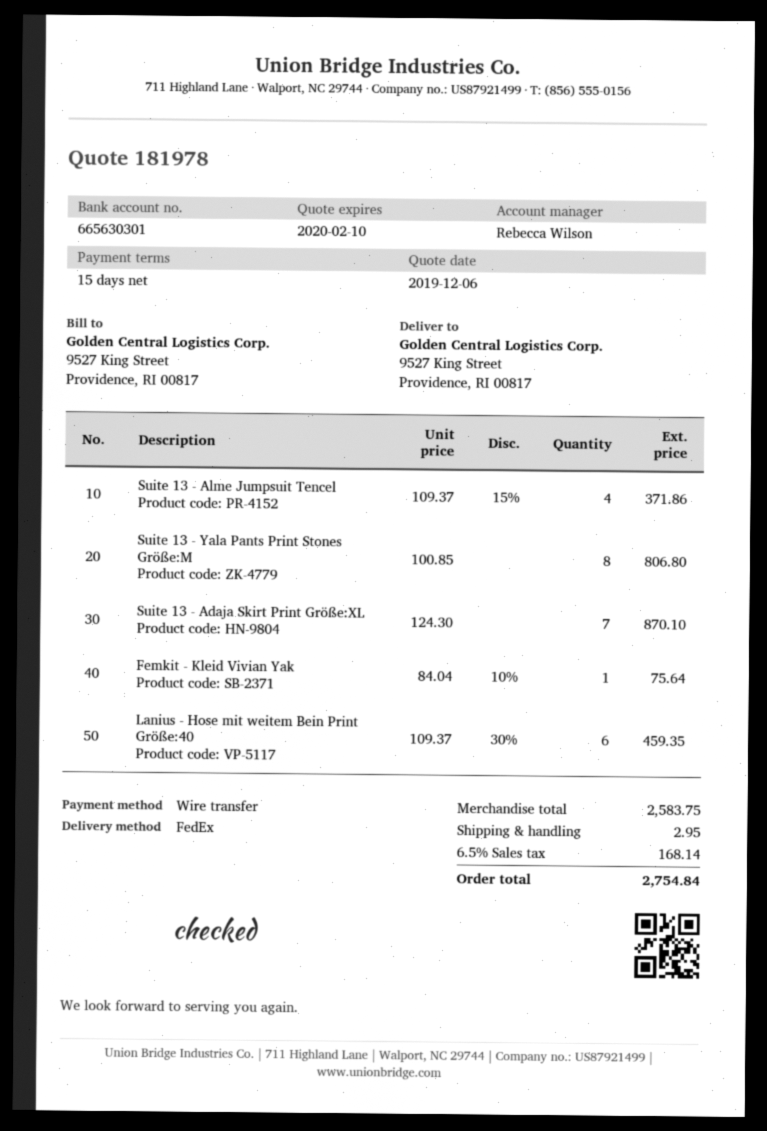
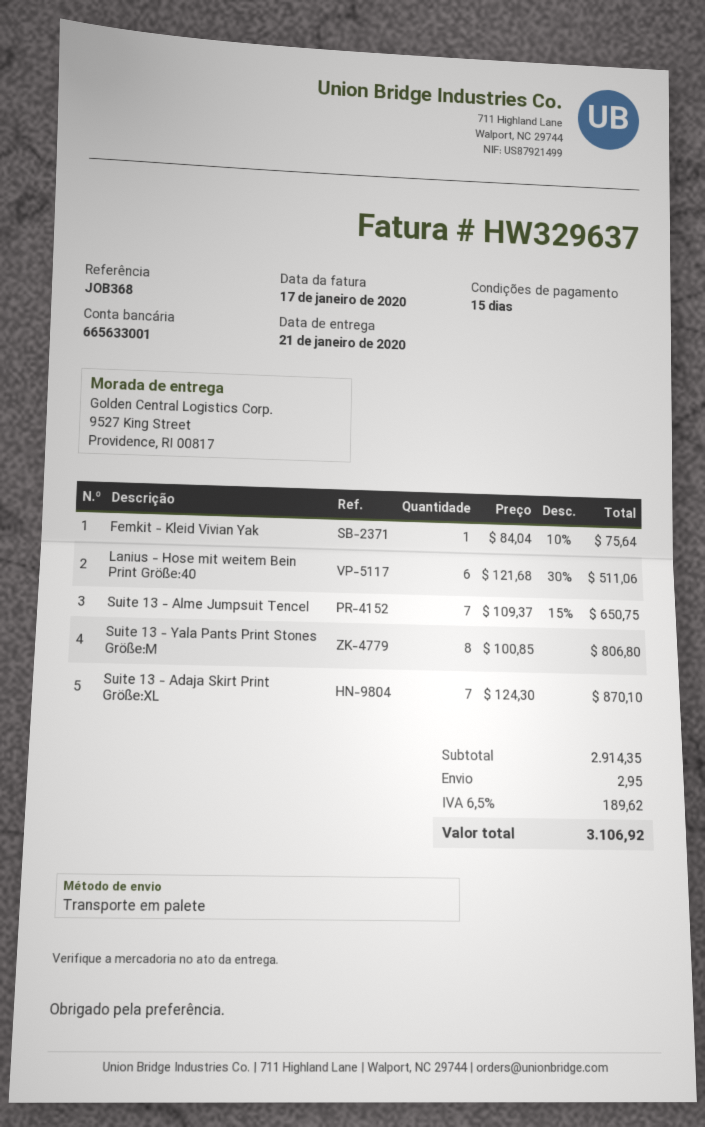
bank account: 665630301 -> 665633001
shipping method: FedEx -> pallet freight
Suite 13 - Alme Jumpsuit Tencel: 4 x 109.37 - 15% = 371.86 -> 7 x 109.37 - 15% = 650.75
Lanius - Hose mit weitem Bein Print Größe:40: 6 x 109.37 - 30% = 459.35 -> 6 x 121.68 - 30% = 511.06
subtotal: 2583.75 -> 2914.35
tax: 6.5% = 168.14 -> 6.5% = 189.62
total: 2754.84 -> 3106.92

